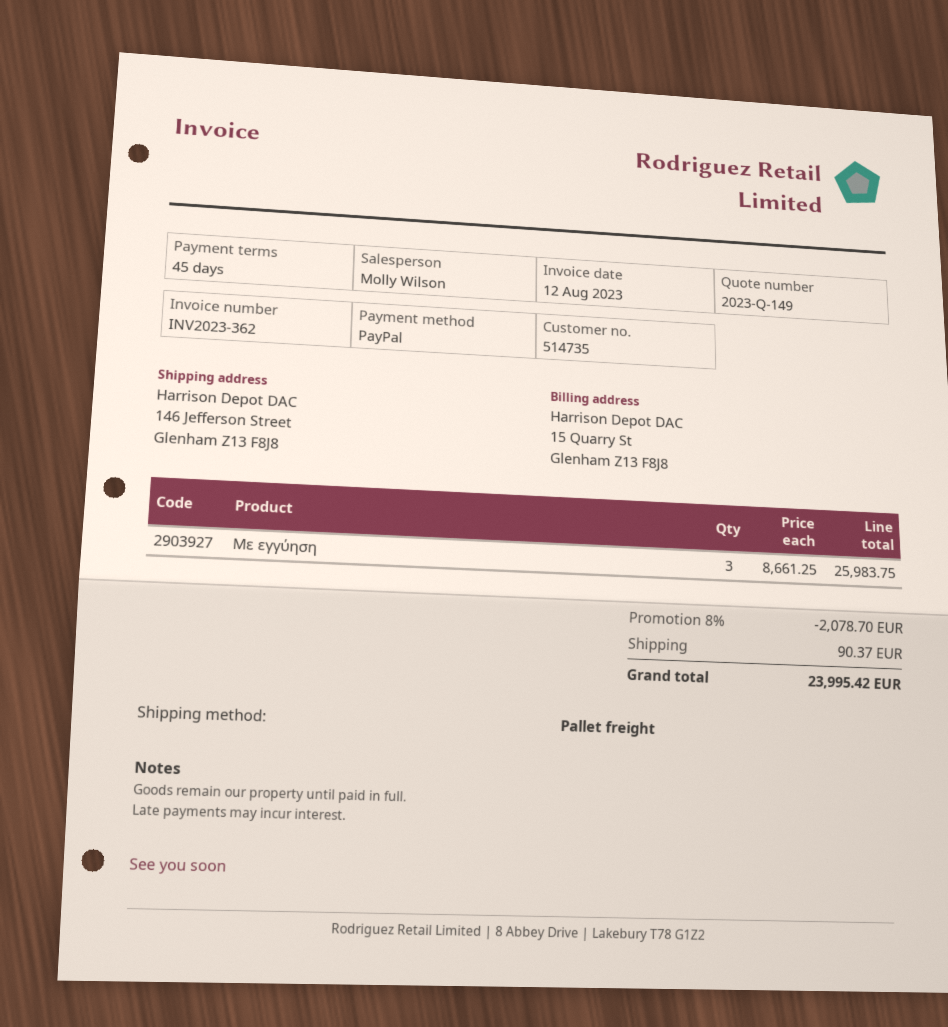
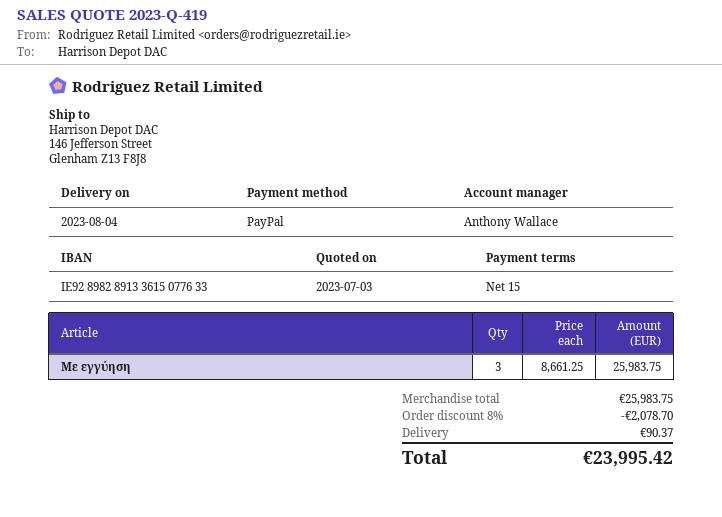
quote number: 2023-Q-149 -> 2023-Q-419
payment terms: 45 days -> 15 days
sales rep: Molly Wilson -> Anthony Wallace

